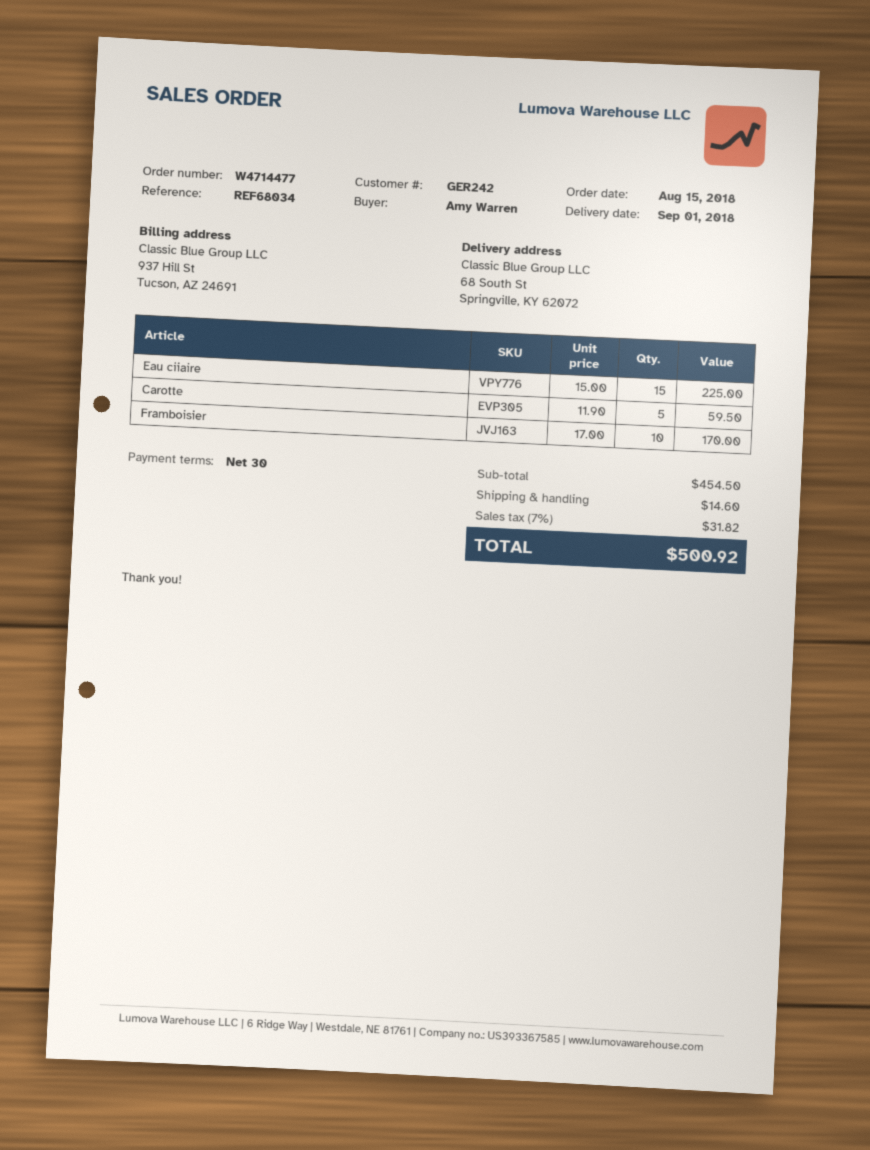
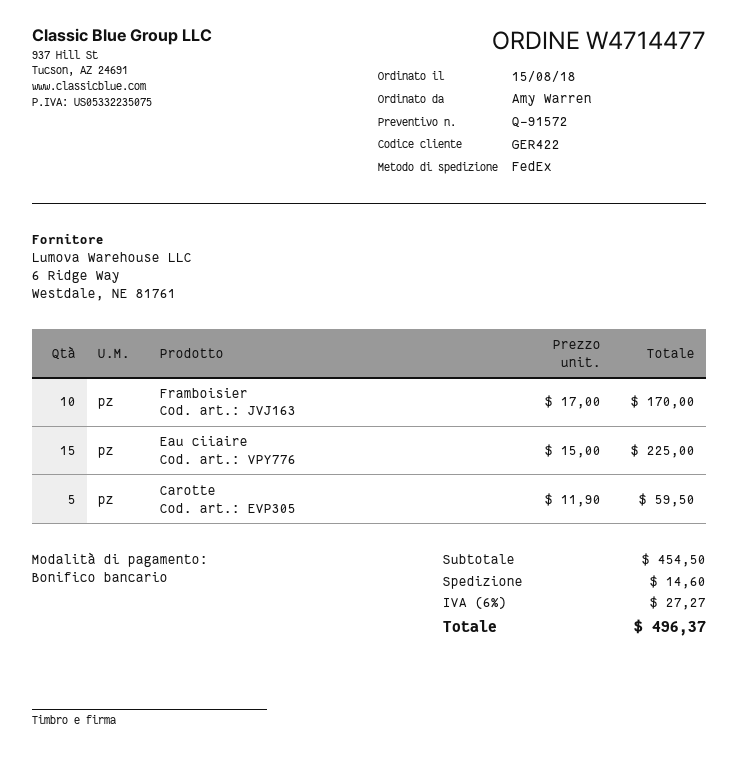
customer number: GER242 -> GER422
tax: 7% = 31.82 -> 6% = 27.27
total: 500.92 -> 496.37

